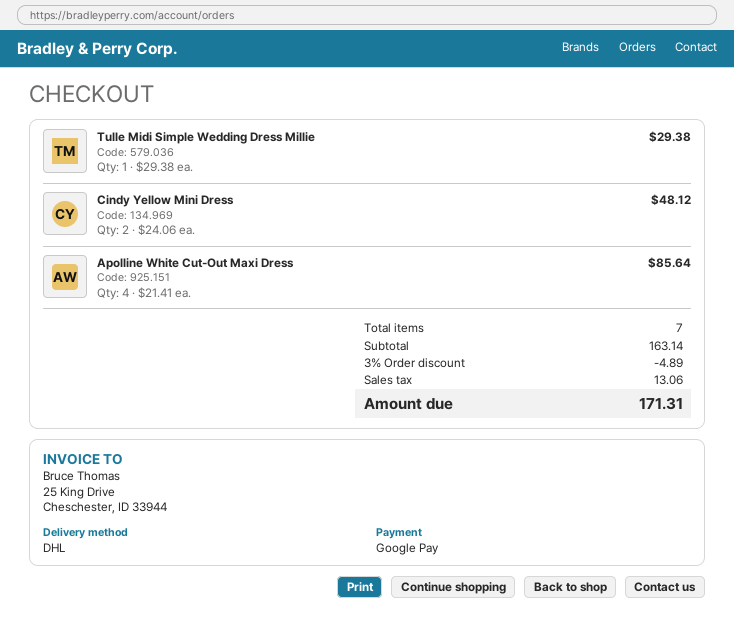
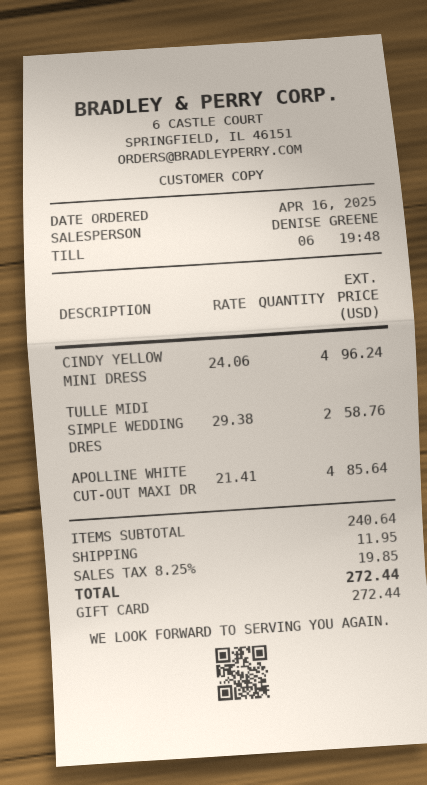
payment method: Google Pay -> gift card
Tulle Midi Simple Wedding Dress Millie: 1 x 29.38 = 29.38 -> 2 x 29.38 = 58.76
Cindy Yellow Mini Dress: 2 x 24.06 = 48.12 -> 4 x 24.06 = 96.24
subtotal: 163.14 -> 240.64
discount: 3% = 4.89 -> none
shipping: none -> 11.95
tax: 13.06 -> 19.85
total: 171.31 -> 272.44

